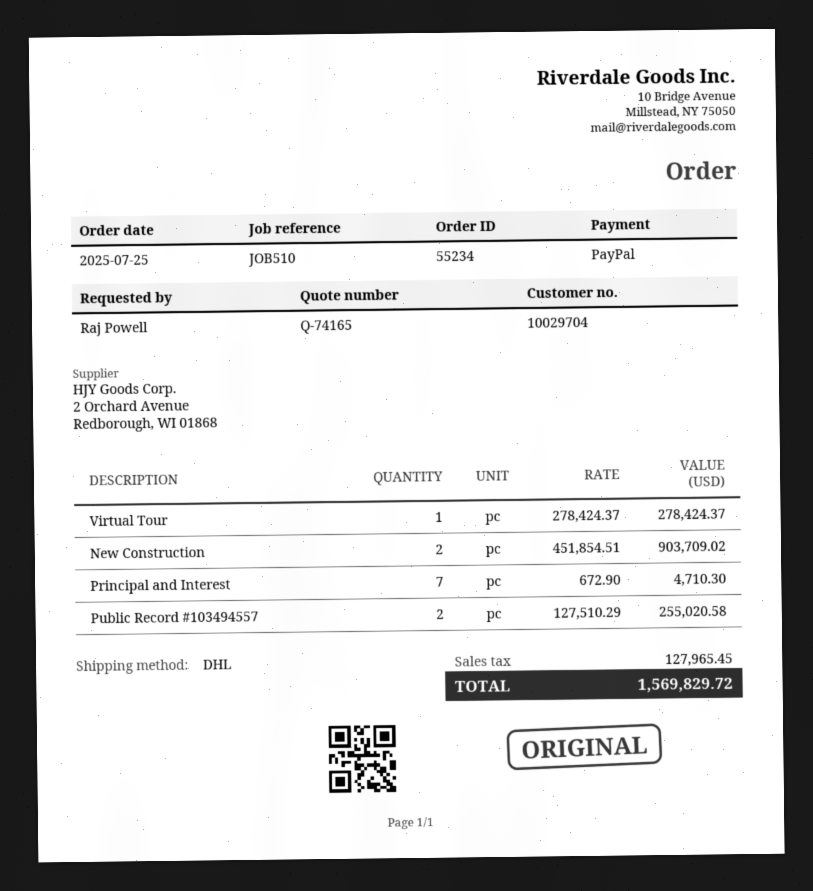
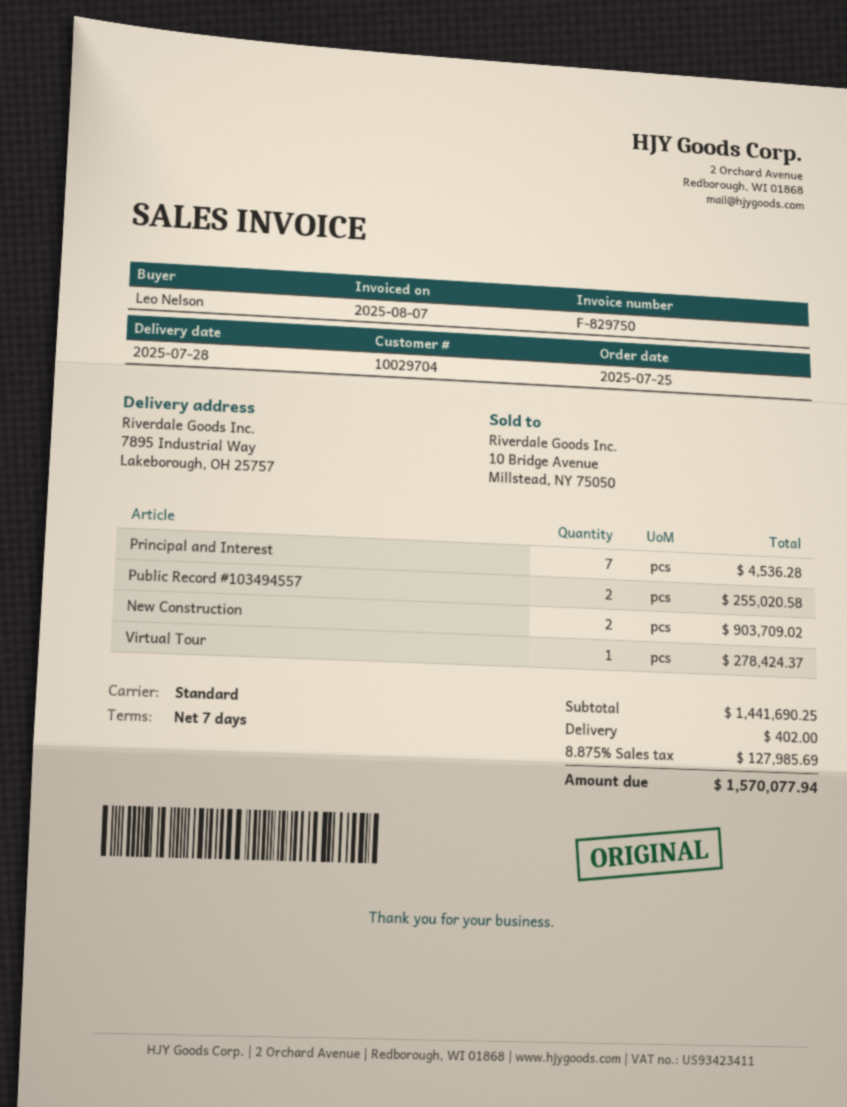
ordered by: Raj Powell -> Leo Nelson
shipping method: DHL -> standard
Principal and Interest: 7 for 4710.30 -> 7 for 4536.28
shipping: none -> 402.00
tax: 127965.45 -> 127985.69
total: 1569829.72 -> 1570077.94

